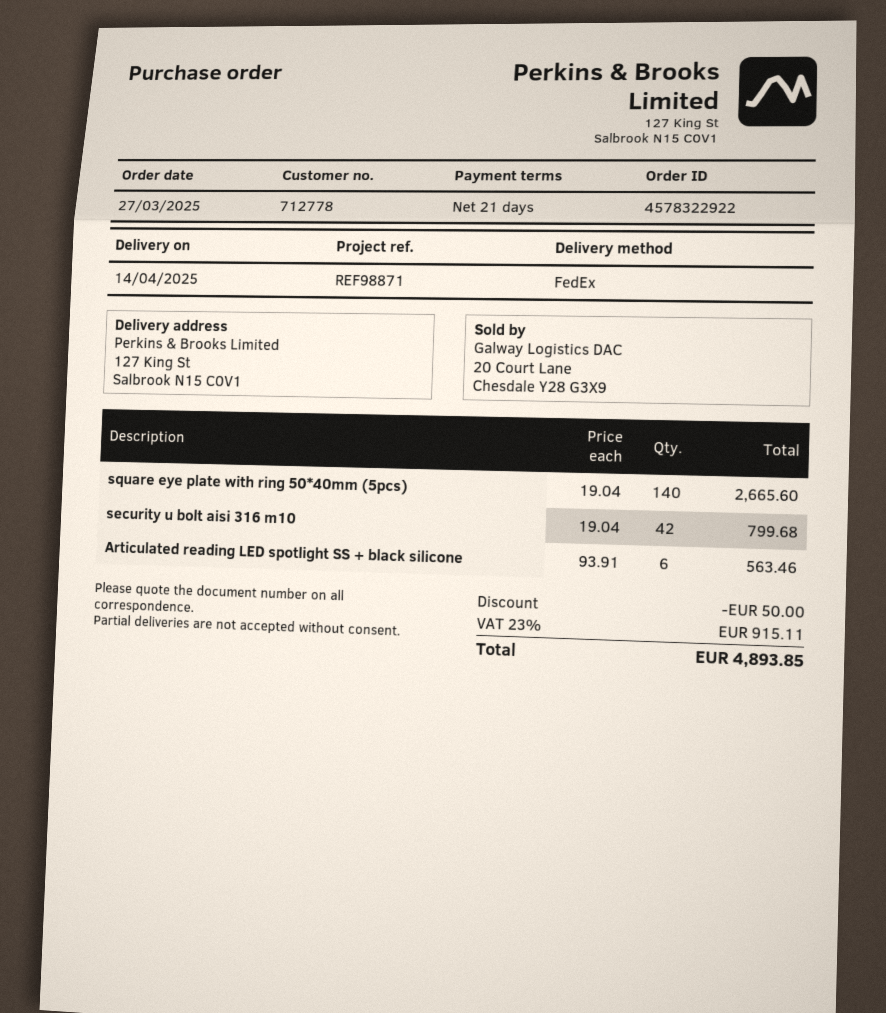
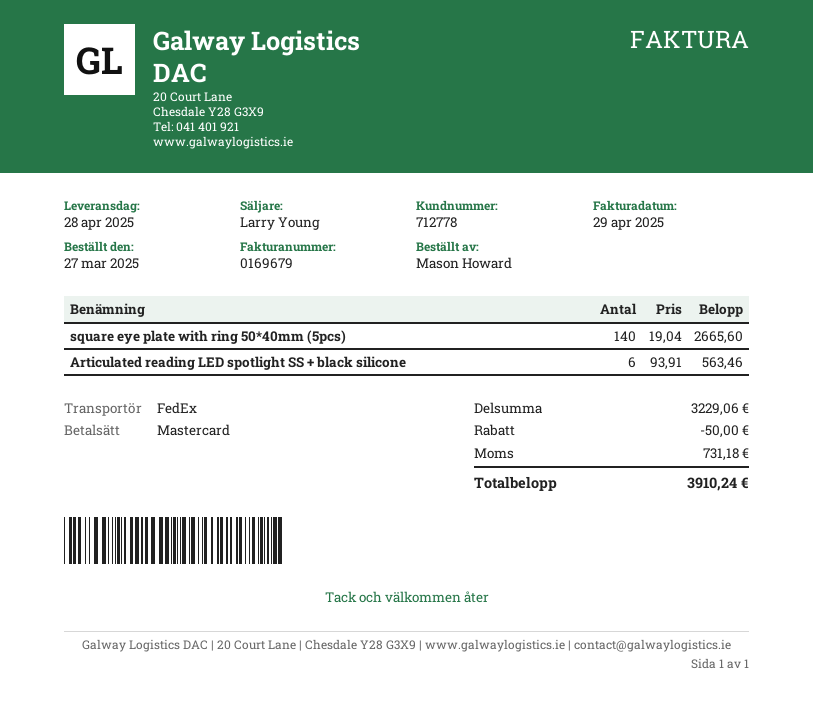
delivery date: 2025-04-14 -> 2025-04-28
security u bolt aisi 316 m10: 42 x 19.04 = 799.68 -> none
tax: 915.11 -> 731.18
total: 4893.85 -> 3910.24

